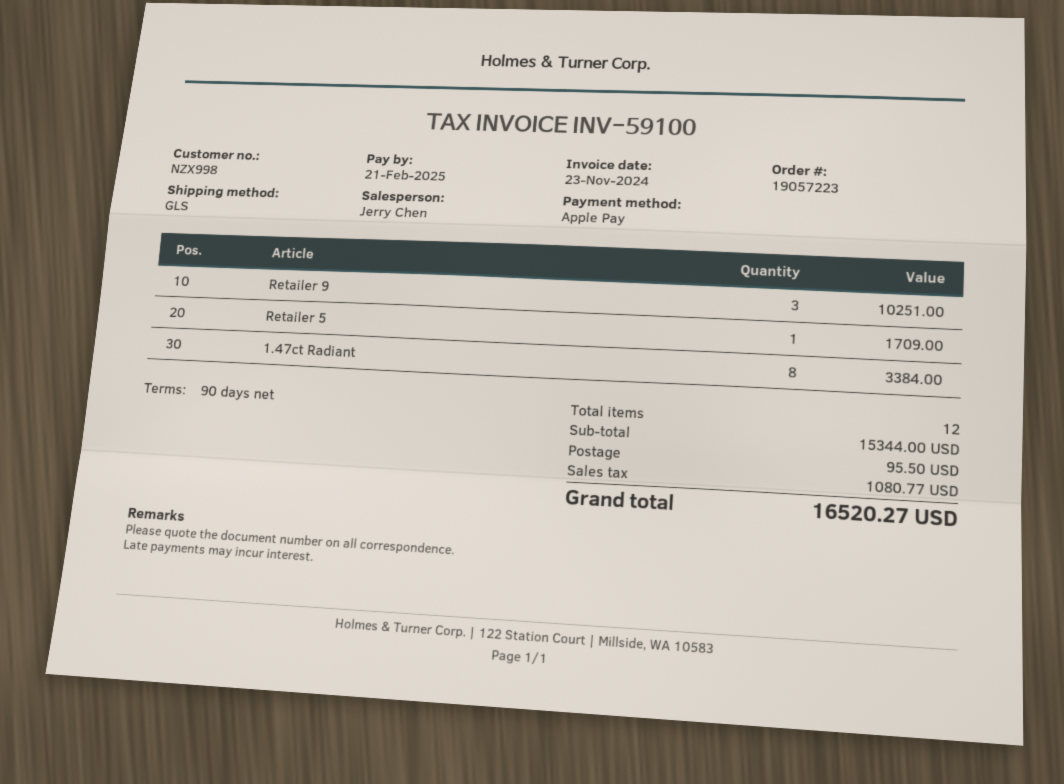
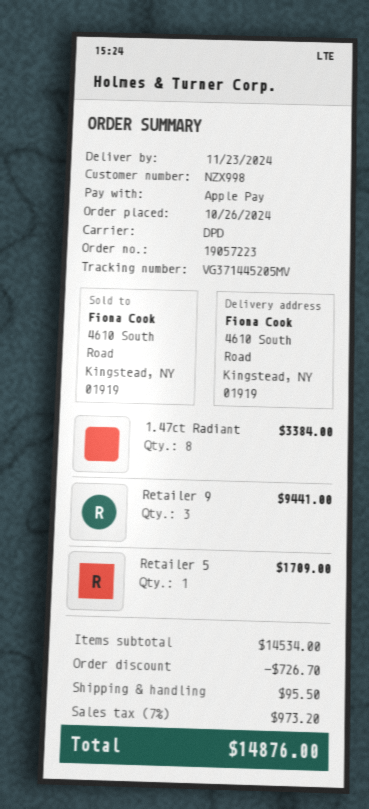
shipping method: GLS -> DPD
Retailer 9: 3 for 10251.00 -> 3 for 9441.00
subtotal: 15344.00 -> 14534.00
discount: none -> 726.70
tax: 1080.77 -> 973.20
total: 16520.27 -> 14876.00

